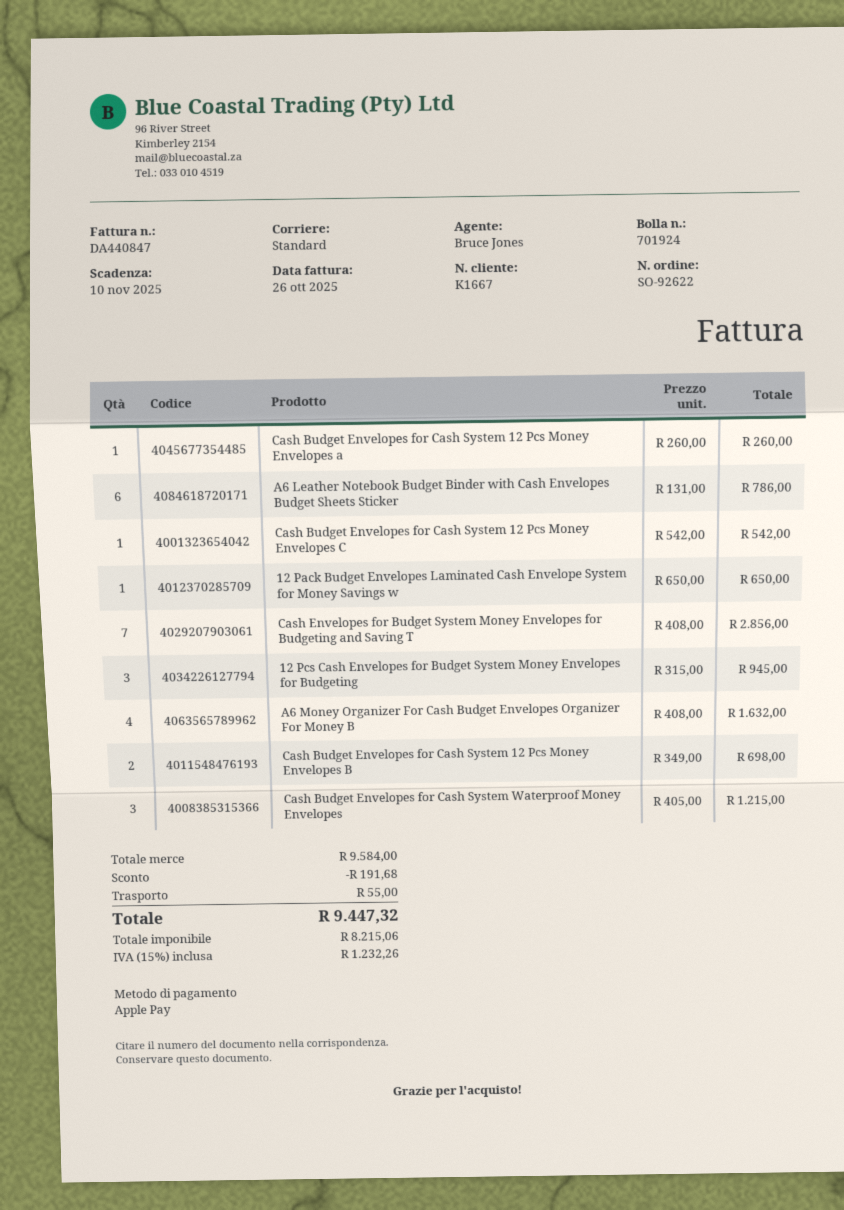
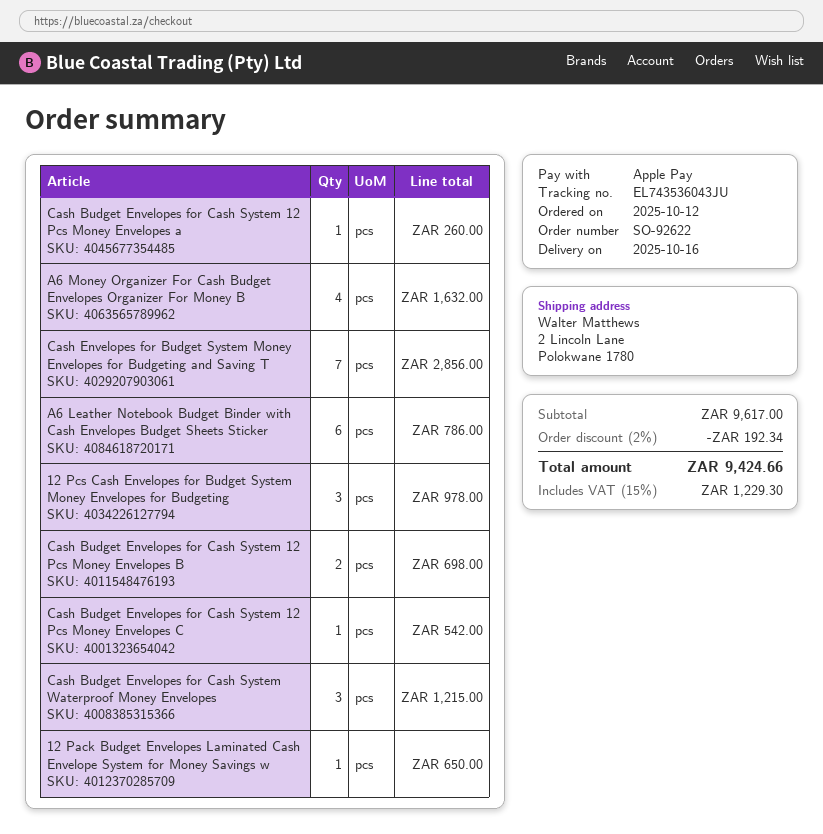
12 Pcs Cash Envelopes for Budget System Money Envelopes for Budgeting: 3 for 945.00 -> 3 for 978.00
subtotal: 9584.00 -> 9617.00
discount: 191.68 -> 192.34
shipping: 55.00 -> none
tax: 15% = 1232.26 -> 15% = 1229.30
total: 9447.32 -> 9424.66

